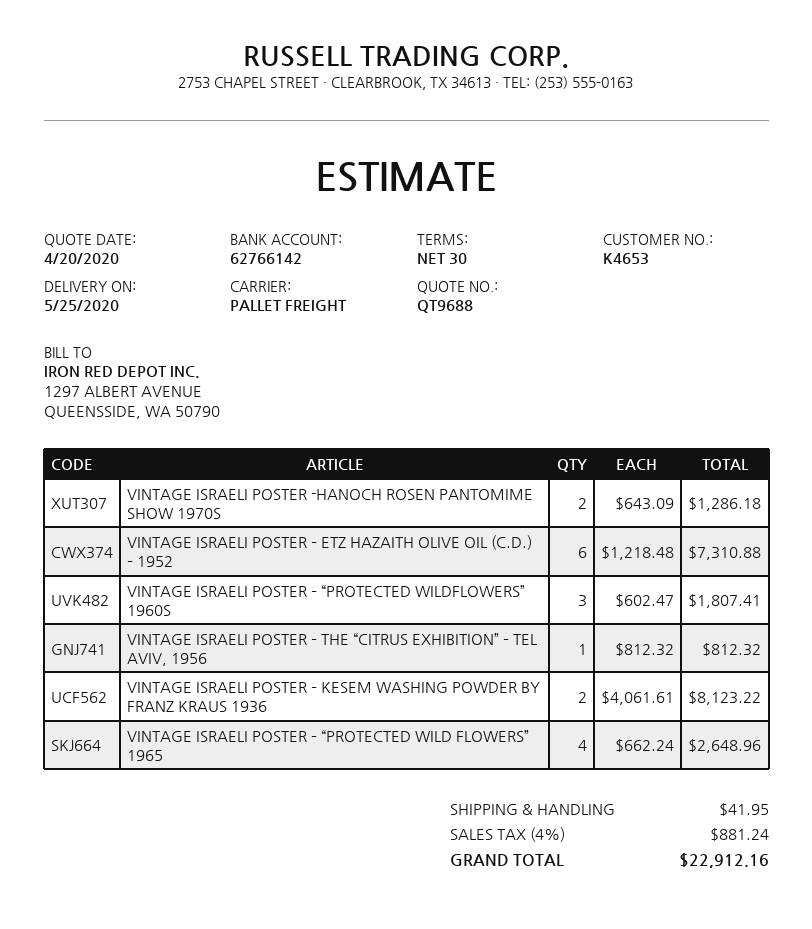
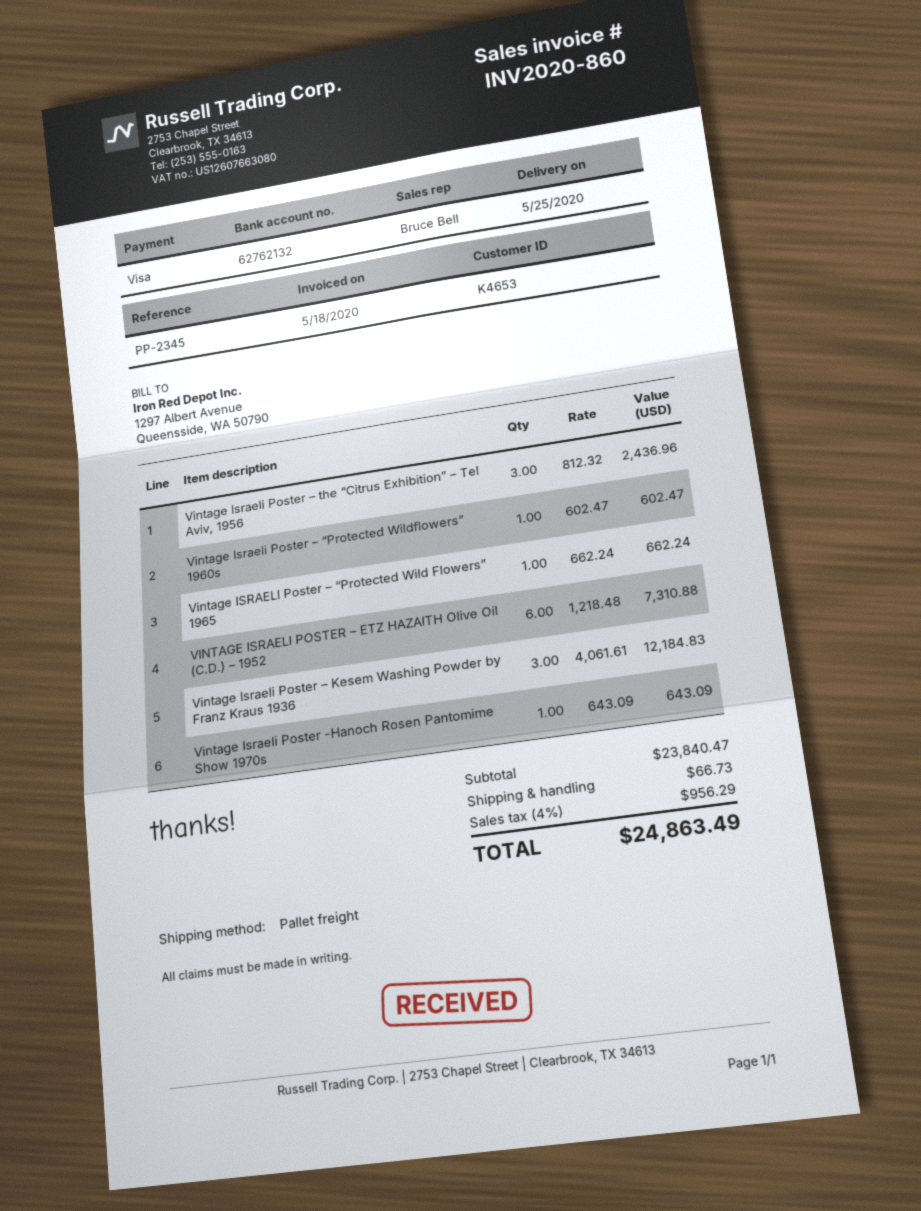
bank account: 62766142 -> 62762132
VINTAGE ISRAELI POSTER -HANOCH ROSEN PANTOMIME SHOW 1970S: 2 x 643.09 = 1286.18 -> 1 x 643.09 = 643.09
VINTAGE ISRAELI POSTER – “PROTECTED WILDFLOWERS” 1960S: 3 x 602.47 = 1807.41 -> 1 x 602.47 = 602.47
VINTAGE ISRAELI POSTER – THE “CITRUS EXHIBITION” – TEL AVIV, 1956: 1 x 812.32 = 812.32 -> 3 x 812.32 = 2436.96
VINTAGE ISRAELI POSTER – KESEM WASHING POWDER BY FRANZ KRAUS 1936: 2 x 4061.61 = 8123.22 -> 3 x 4061.61 = 12184.83
VINTAGE ISRAELI POSTER – “PROTECTED WILD FLOWERS” 1965: 4 x 662.24 = 2648.96 -> 1 x 662.24 = 662.24
shipping: 41.95 -> 66.73
tax: 4% = 881.24 -> 4% = 956.29
total: 22912.16 -> 24863.49

